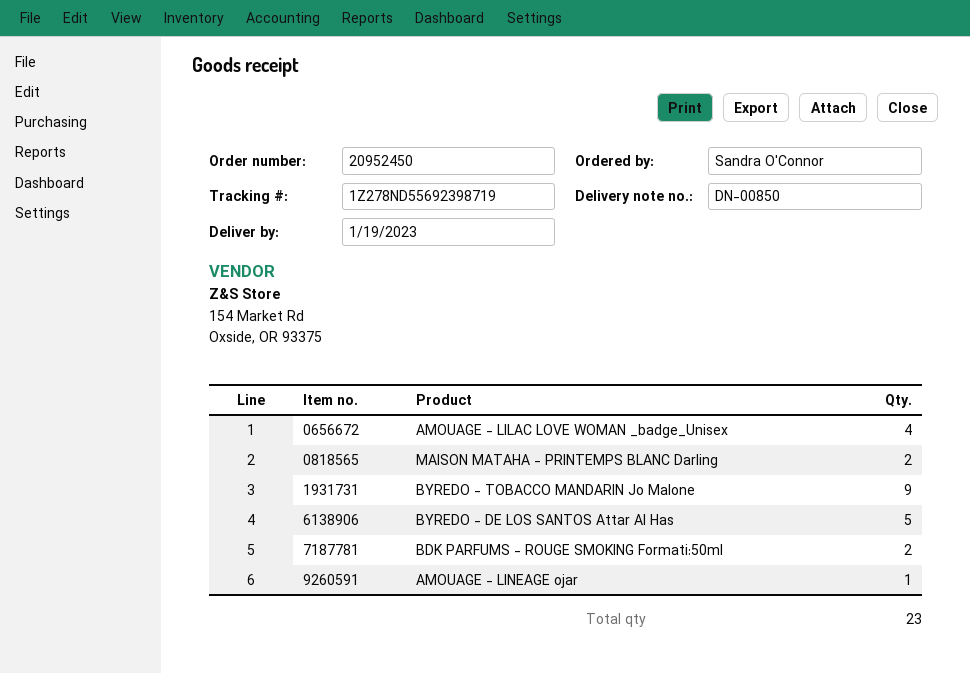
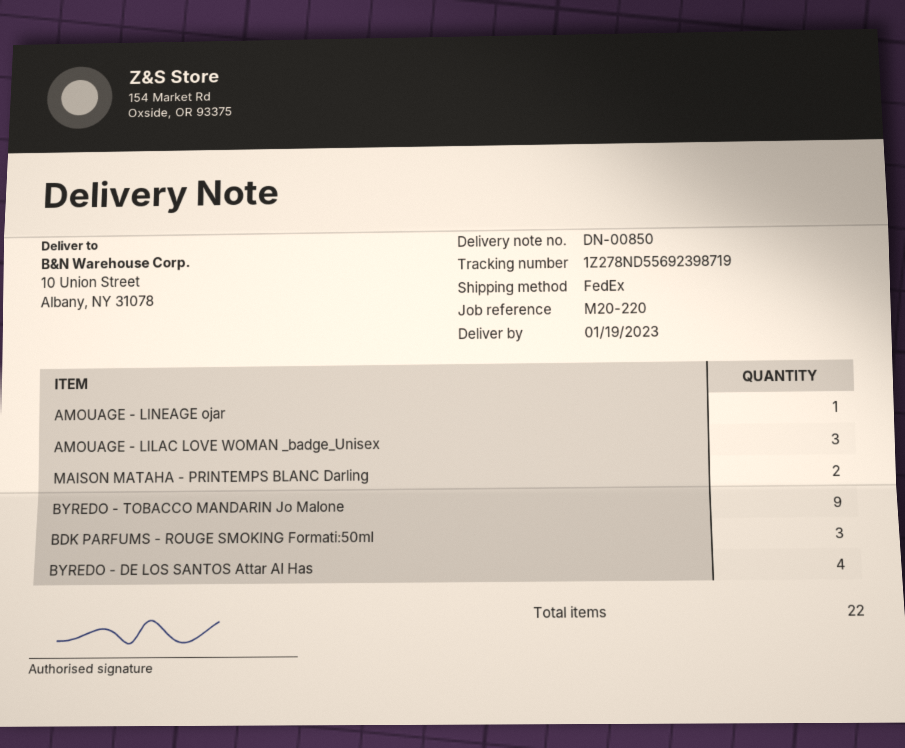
AMOUAGE - LILAC LOVE WOMAN _badge_Unisex: 4 -> 3
BYREDO - DE LOS SANTOS Attar Al Has: 5 -> 4
BDK PARFUMS - ROUGE SMOKING Formati:50ml: 2 -> 3
total quantity: 23 -> 22

